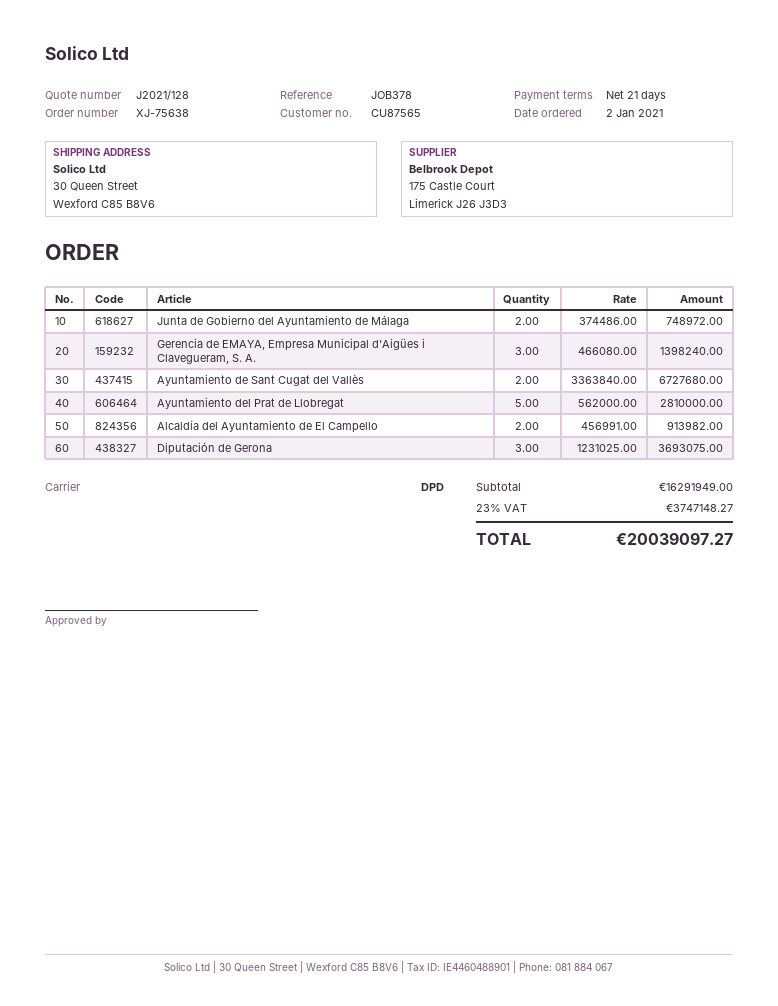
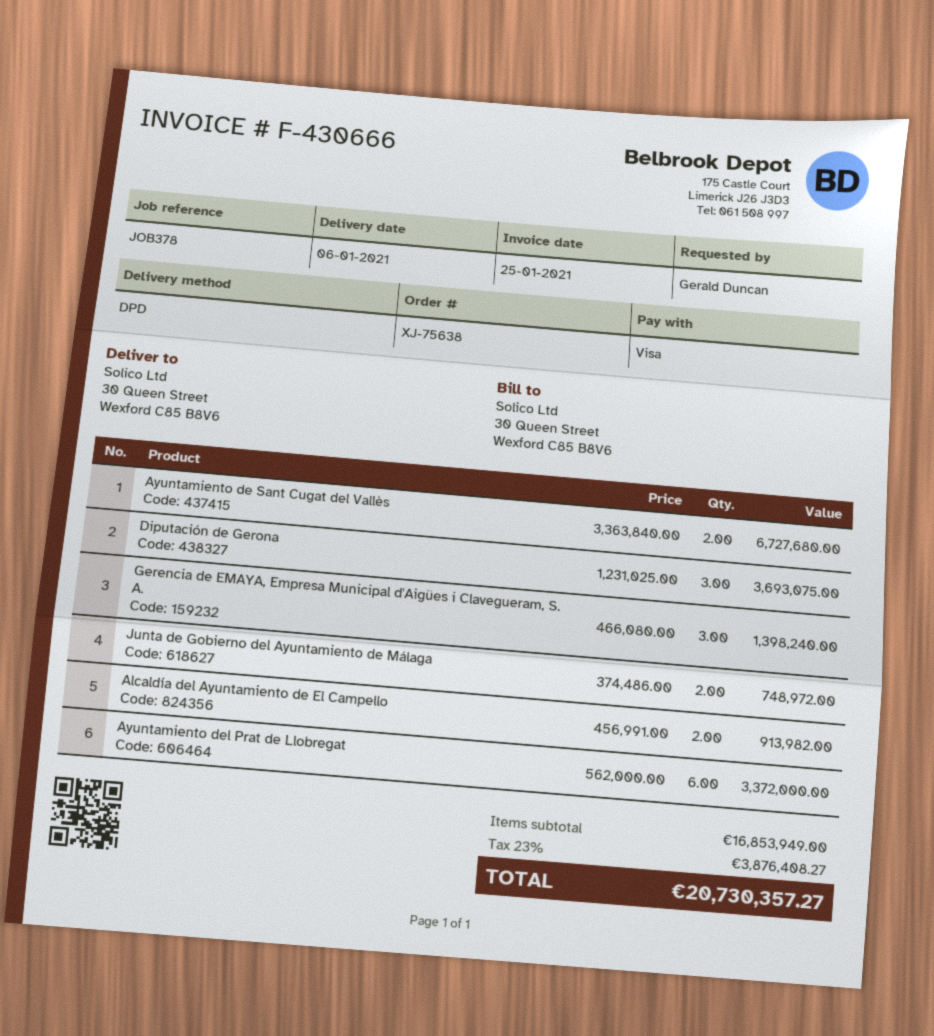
Ayuntamiento del Prat de Llobregat: 5 x 562000.00 = 2810000.00 -> 6 x 562000.00 = 3372000.00
subtotal: 16291949.00 -> 16853949.00
tax: 23% = 3747148.27 -> 23% = 3876408.27
total: 20039097.27 -> 20730357.27

